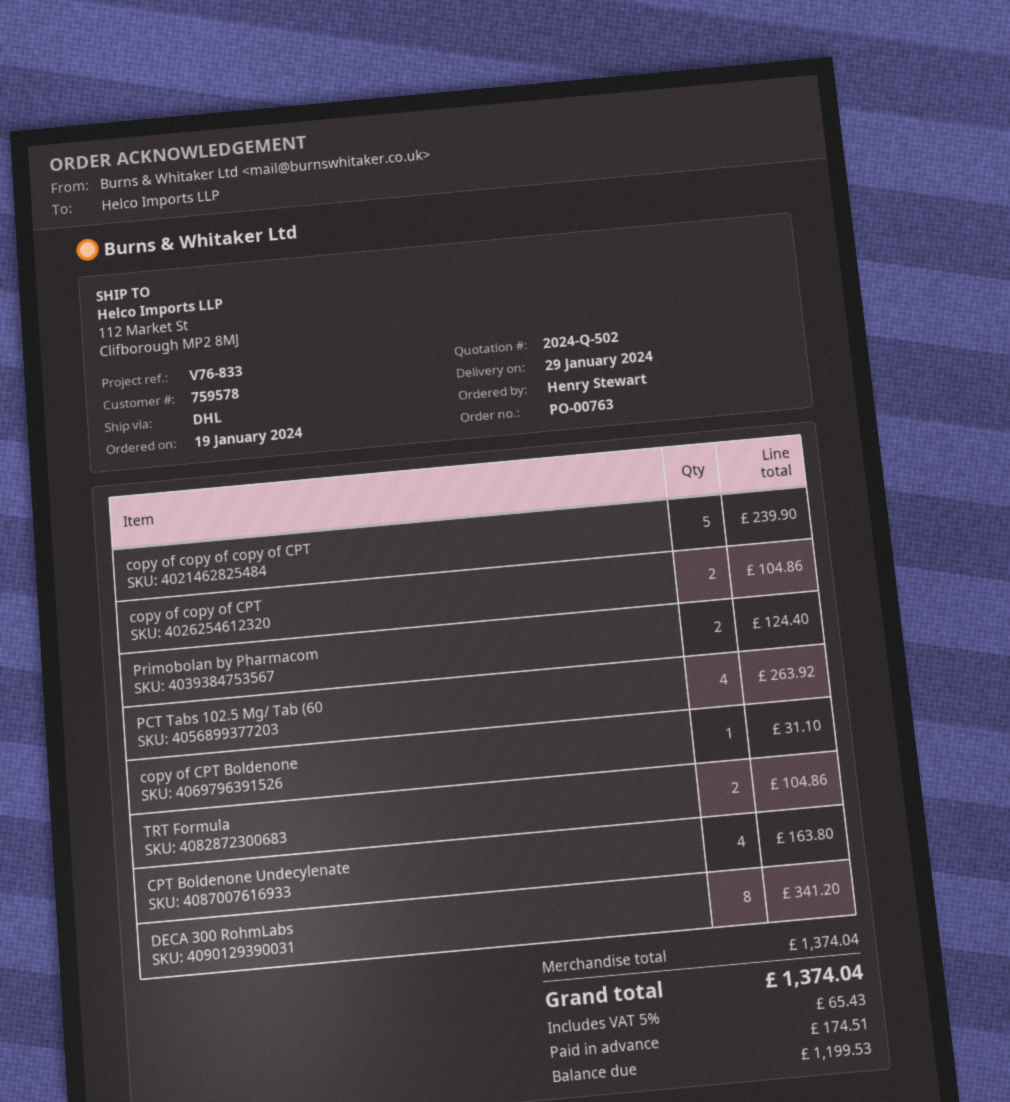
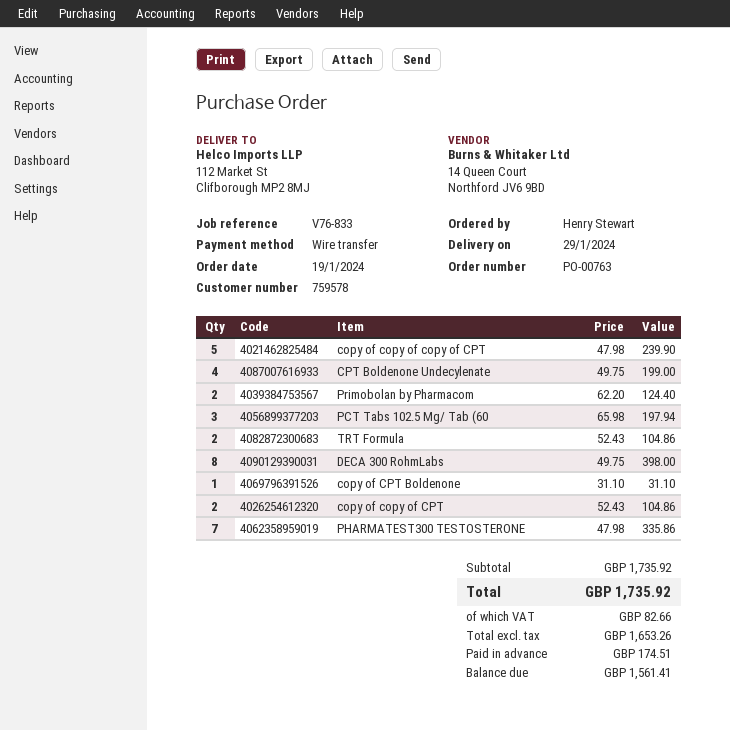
PCT Tabs 102.5 Mg/ Tab (60: 4 for 263.92 -> 3 for 197.94
CPT Boldenone Undecylenate: 4 for 163.80 -> 4 for 199.00
DECA 300 RohmLabs: 8 for 341.20 -> 8 for 398.00
PHARMATEST300 TESTOSTERONE: none -> 7 for 335.86
subtotal: 1374.04 -> 1735.92
tax: 65.43 -> 82.66
total: 1374.04 -> 1735.92
balance: 1199.53 -> 1561.41

